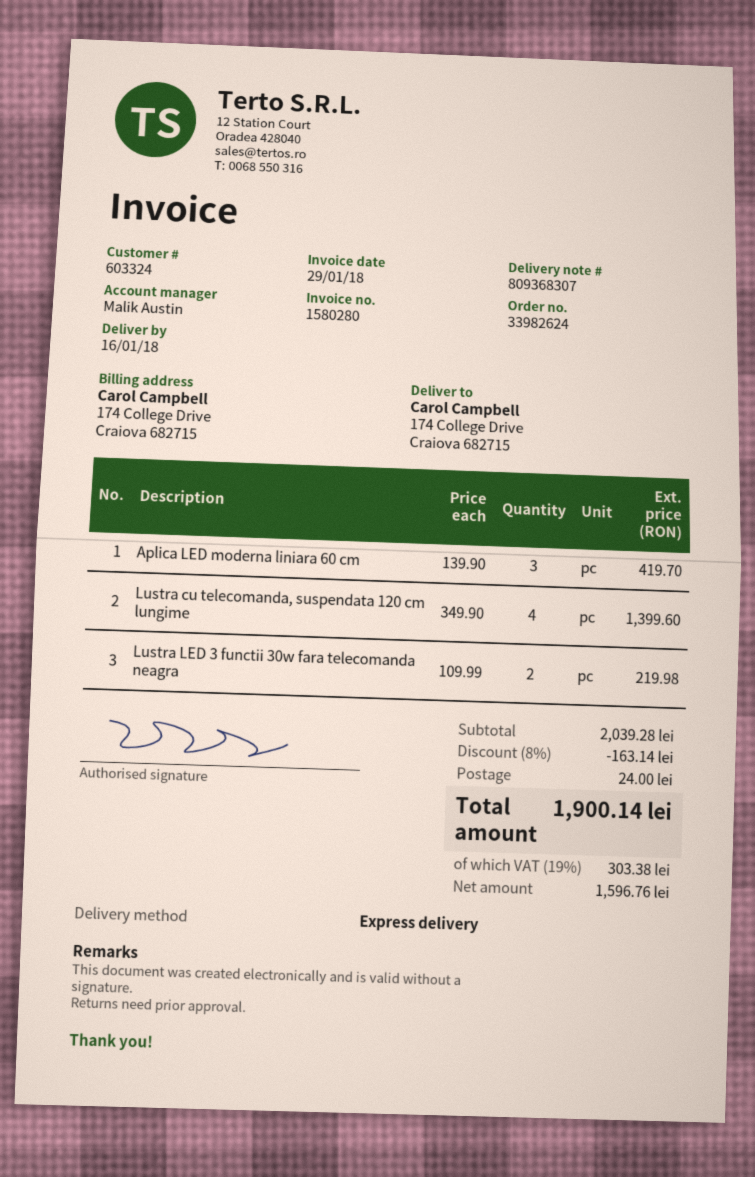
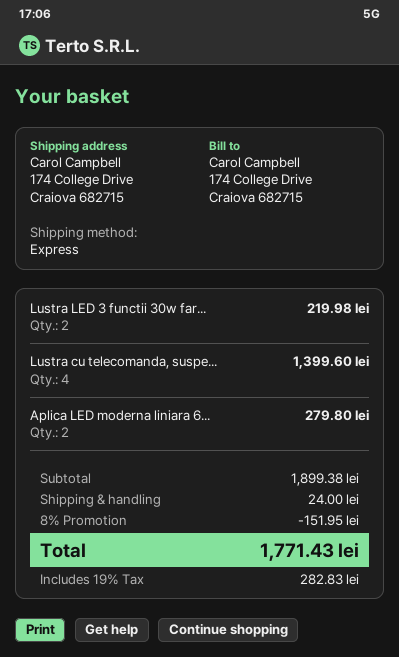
Aplica LED moderna liniara 60 cm: 3 for 419.70 -> 2 for 279.80
subtotal: 2039.28 -> 1899.38
discount: 8% = 163.14 -> 8% = 151.95
tax: 19% = 303.38 -> 19% = 282.83
total: 1900.14 -> 1771.43

